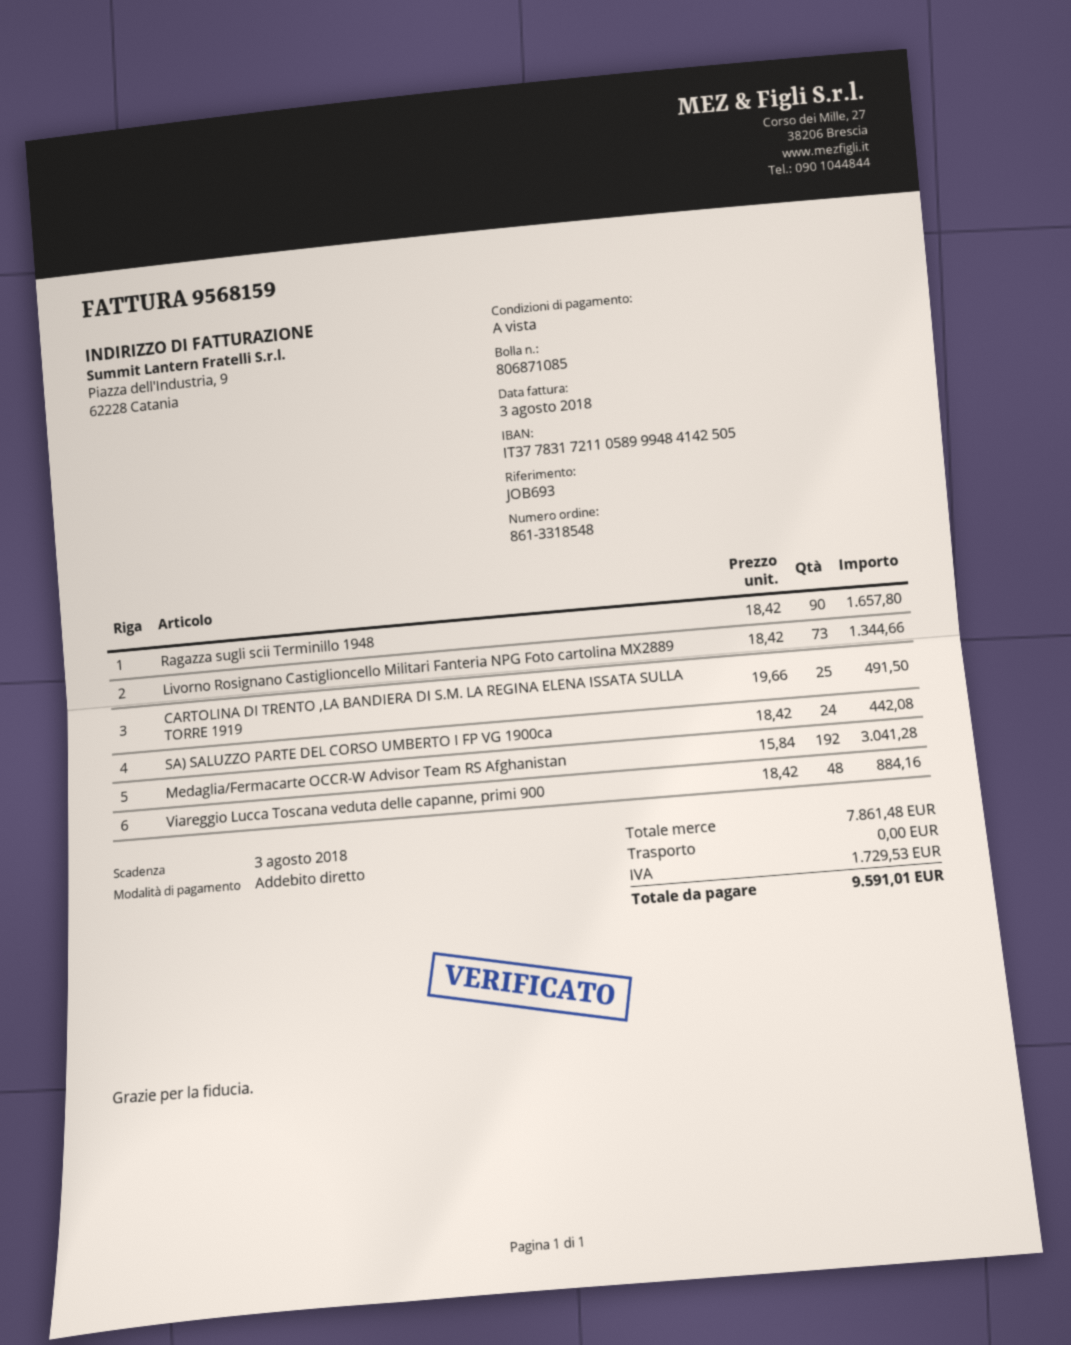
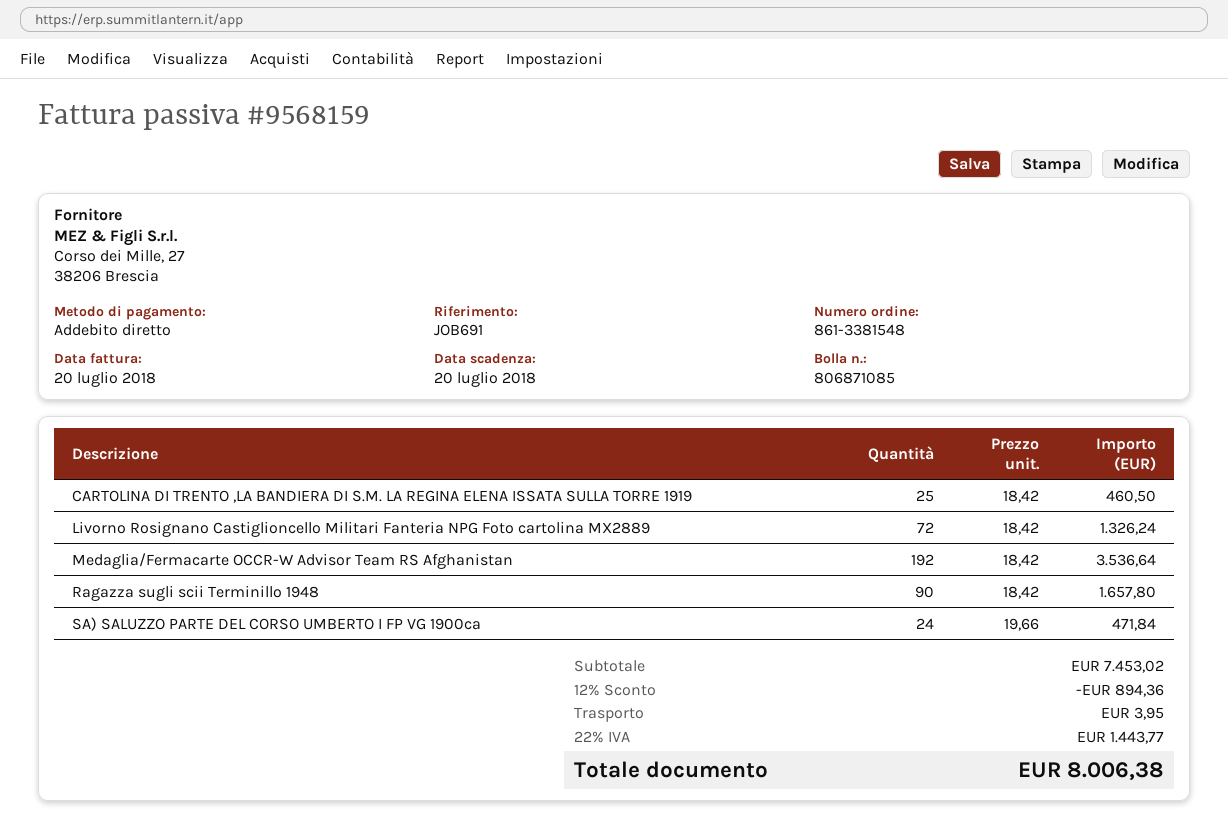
order number: 861-3318548 -> 861-3381548
invoice date: 2018-08-03 -> 2018-07-20
due date: 2018-08-03 -> 2018-07-20
reference: JOB693 -> JOB691
Livorno Rosignano Castiglioncello Militari Fanteria NPG Foto cartolina MX2889: 73 x 18.42 = 1344.66 -> 72 x 18.42 = 1326.24
CARTOLINA DI TRENTO ,LA BANDIERA DI S.M. LA REGINA ELENA ISSATA SULLA TORRE 1919: 25 x 19.66 = 491.50 -> 25 x 18.42 = 460.50
SA) SALUZZO PARTE DEL CORSO UMBERTO I FP VG 1900ca: 24 x 18.42 = 442.08 -> 24 x 19.66 = 471.84
Medaglia/Fermacarte OCCR-W Advisor Team RS Afghanistan: 192 x 15.84 = 3041.28 -> 192 x 18.42 = 3536.64
Viareggio Lucca Toscana veduta delle capanne, primi 900: 48 x 18.42 = 884.16 -> none
subtotal: 7861.48 -> 7453.02
discount: none -> 12% = 894.36
shipping: 0.00 -> 3.95
tax: 1729.53 -> 1443.77
total: 9591.01 -> 8006.38

